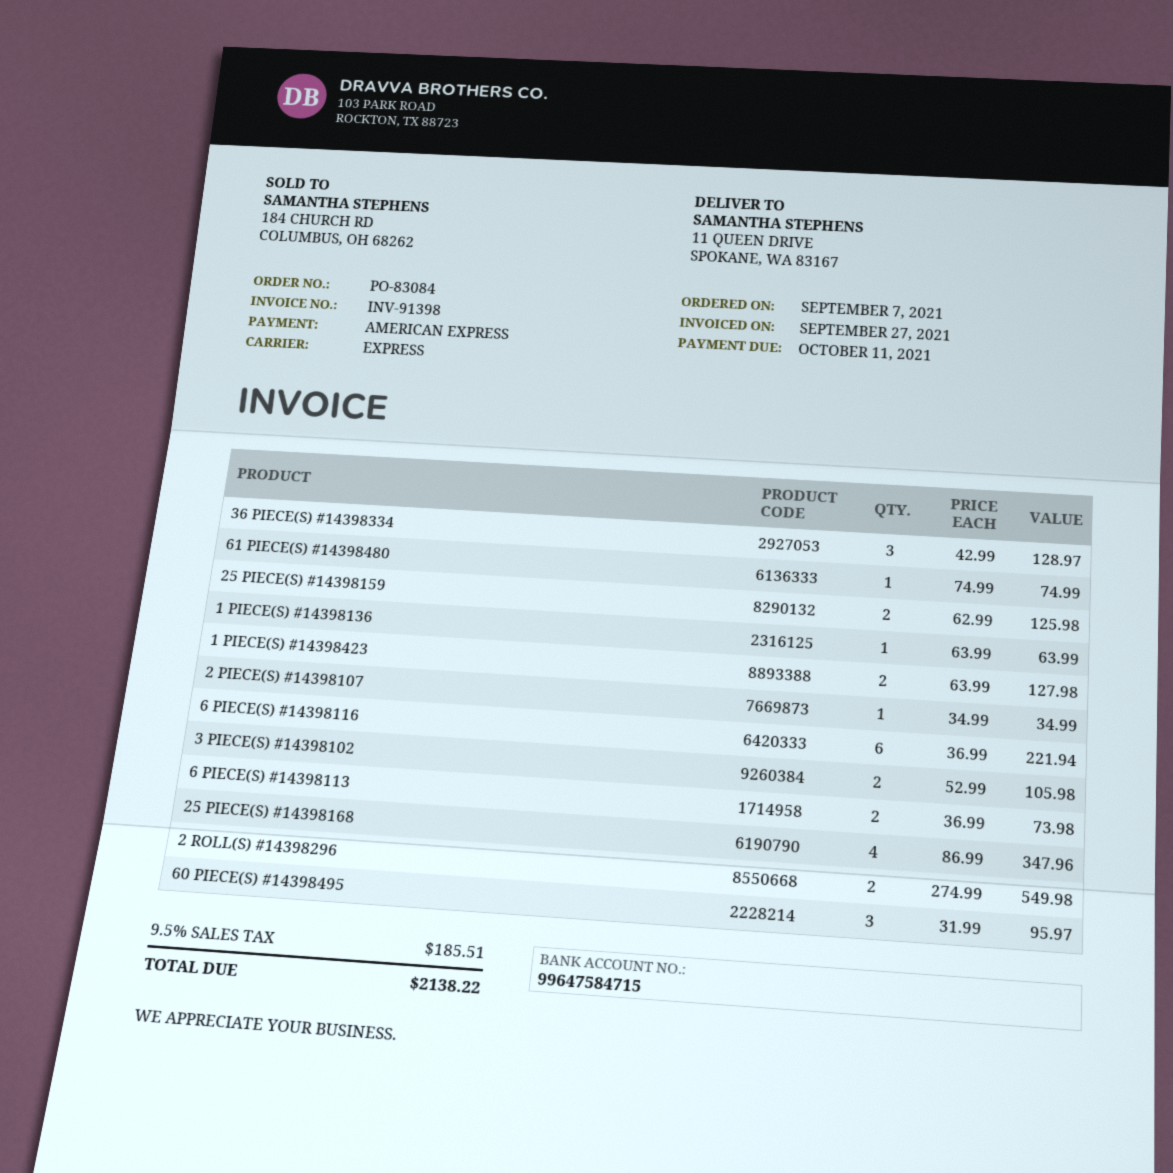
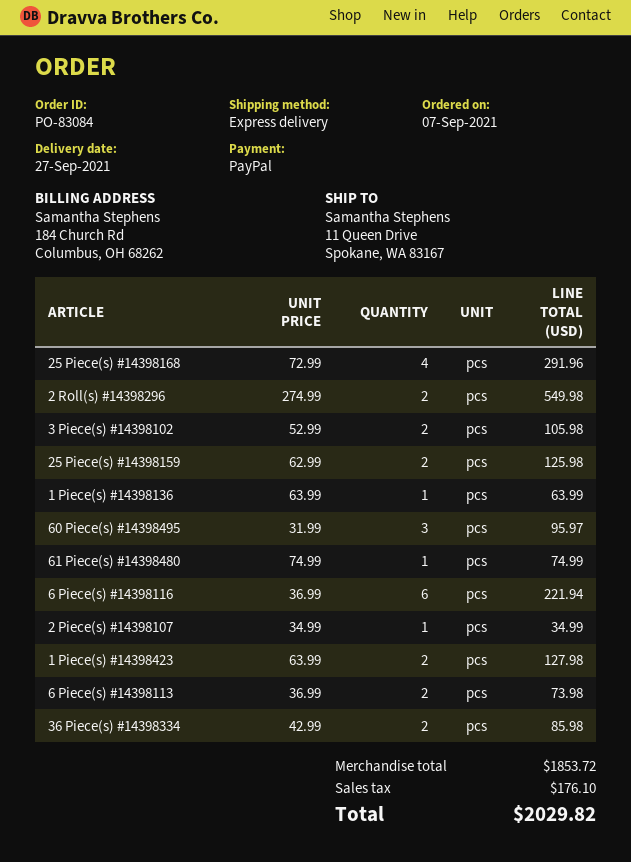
payment method: American Express -> PayPal
36 PIECE(S) #14398334: 3 x 42.99 = 128.97 -> 2 x 42.99 = 85.98
25 PIECE(S) #14398168: 4 x 86.99 = 347.96 -> 4 x 72.99 = 291.96
tax: 185.51 -> 176.10
total: 2138.22 -> 2029.82

